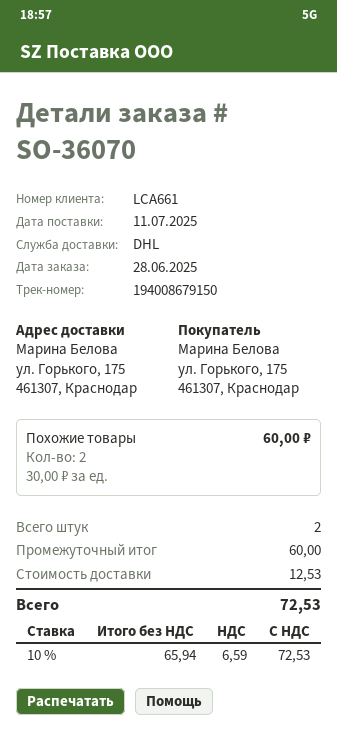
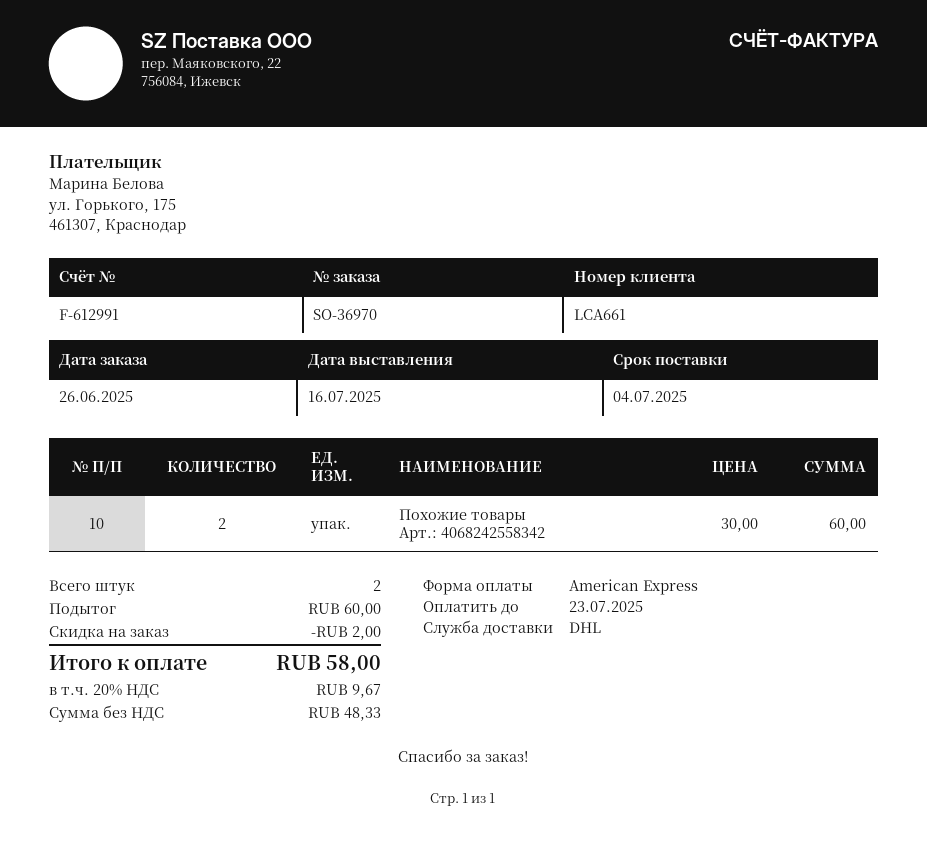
order number: SO-36070 -> SO-36970
order date: 2025-06-28 -> 2025-06-26
delivery date: 2025-07-11 -> 2025-07-04
discount: none -> 2.00
shipping: 12.53 -> none
net: 65.94 -> 48.33
tax: 10% = 6.59 -> 20% = 9.67
total: 72.53 -> 58.00

